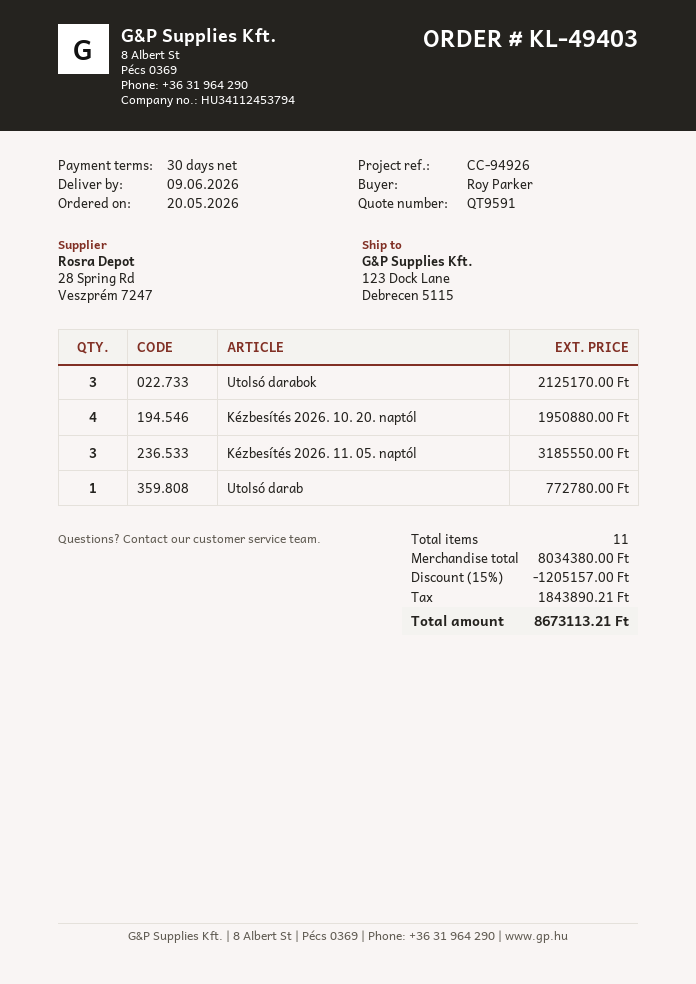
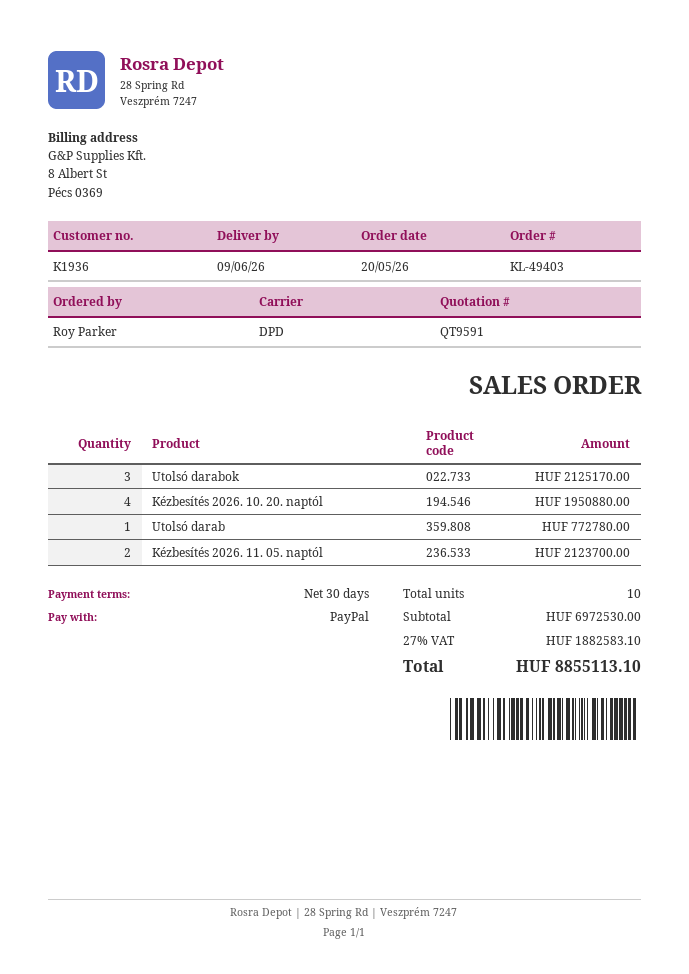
Kézbesítés 2026. 11. 05. naptól: 3 for 3185550.00 -> 2 for 2123700.00
total quantity: 11 -> 10
subtotal: 8034380.00 -> 6972530.00
discount: 15% = 1205157.00 -> none
tax: 1843890.21 -> 1882583.10
total: 8673113.21 -> 8855113.10

